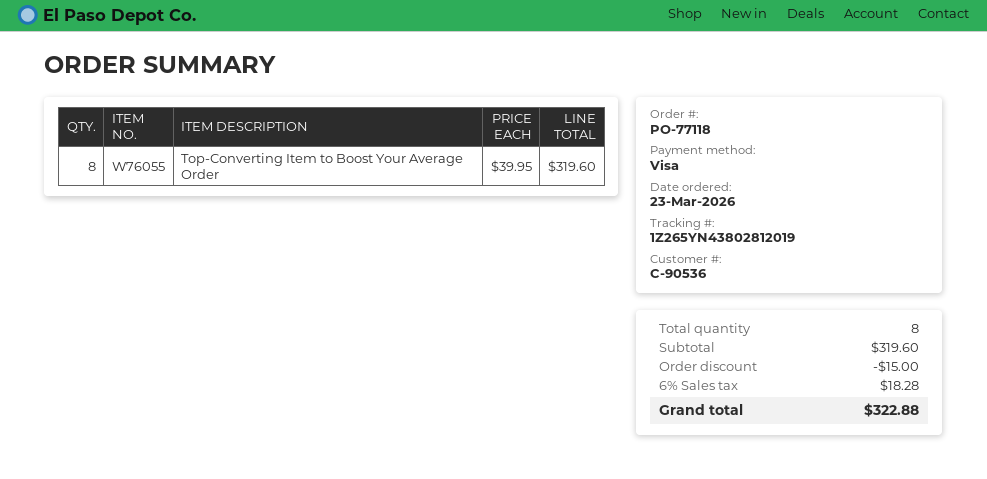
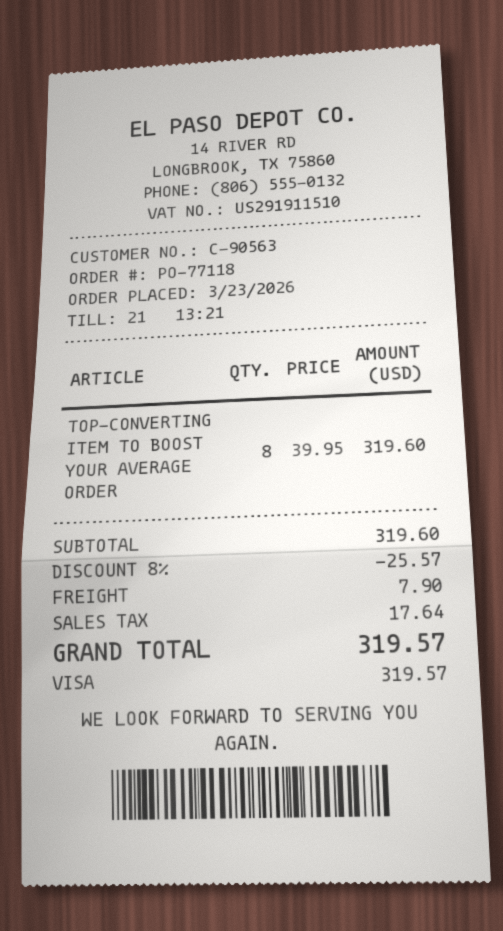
customer number: C-90536 -> C-90563
discount: 15.00 -> 25.57
shipping: none -> 7.90
tax: 18.28 -> 17.64
total: 322.88 -> 319.57

